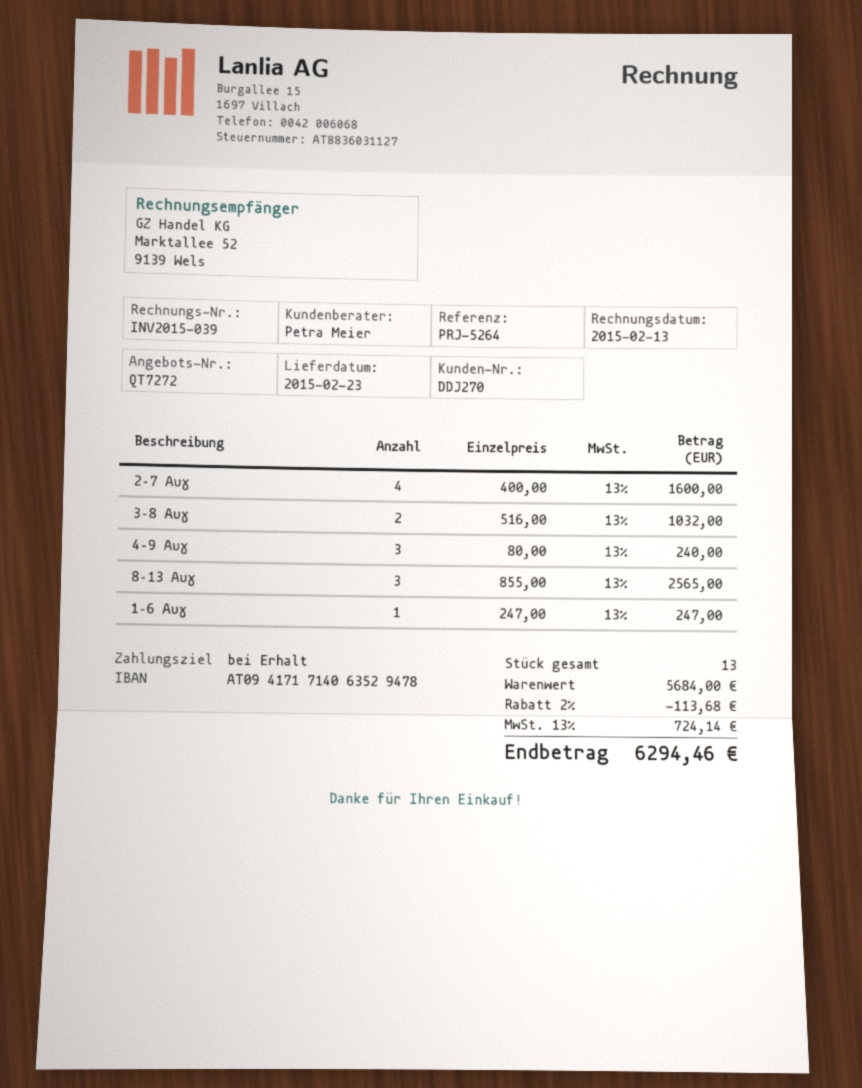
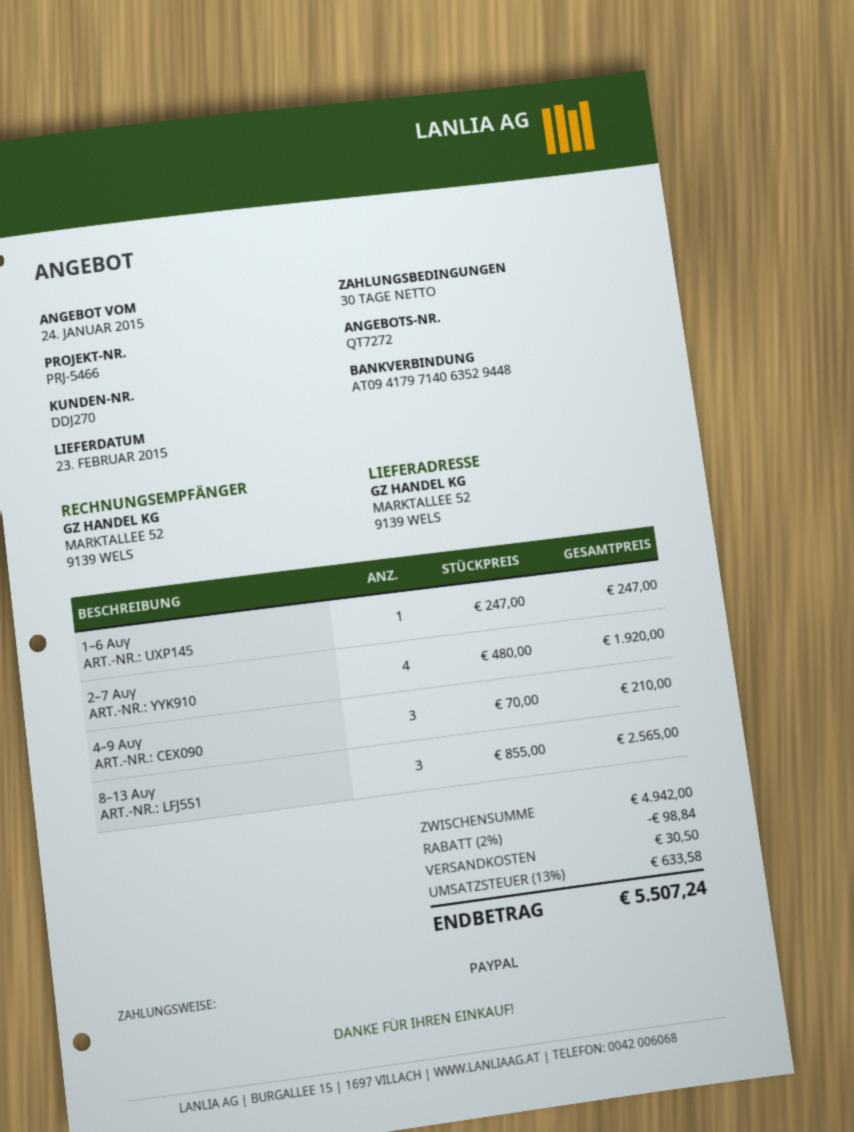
payment terms: on receipt -> 30 days
reference: PRJ-5264 -> PRJ-5466
bank account: AT094171714063529478 -> AT094179714063529448
2–7 Αυγ: 4 x 400.00 = 1600.00 -> 4 x 480.00 = 1920.00
3–8 Αυγ: 2 x 516.00 = 1032.00 -> none
4–9 Αυγ: 3 x 80.00 = 240.00 -> 3 x 70.00 = 210.00
subtotal: 5684.00 -> 4942.00
discount: 2% = 113.68 -> 2% = 98.84
shipping: none -> 30.50
tax: 13% = 724.14 -> 13% = 633.58
total: 6294.46 -> 5507.24

